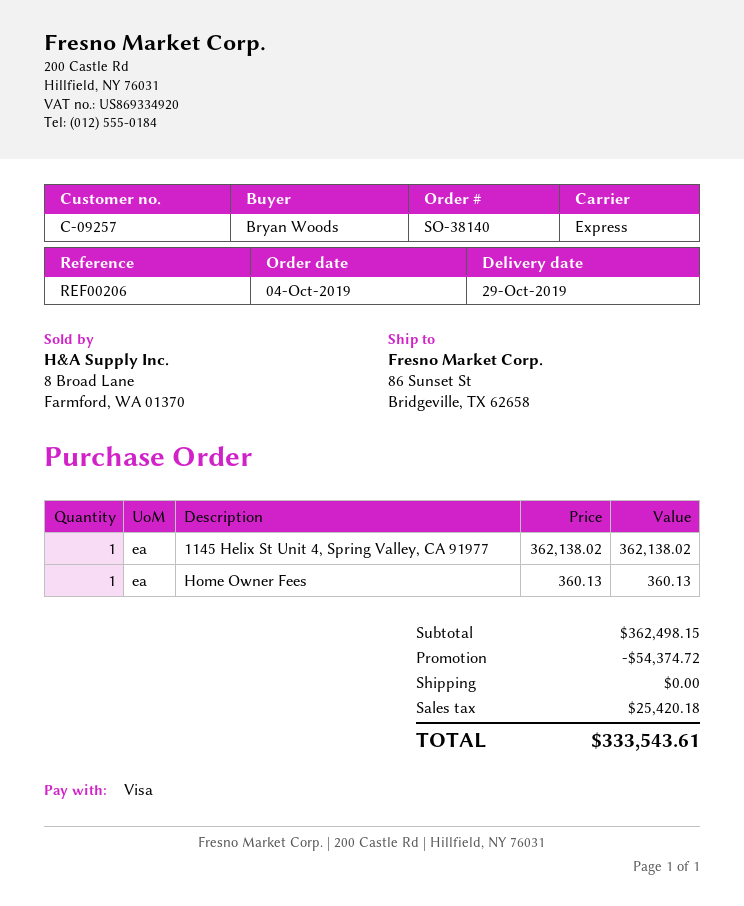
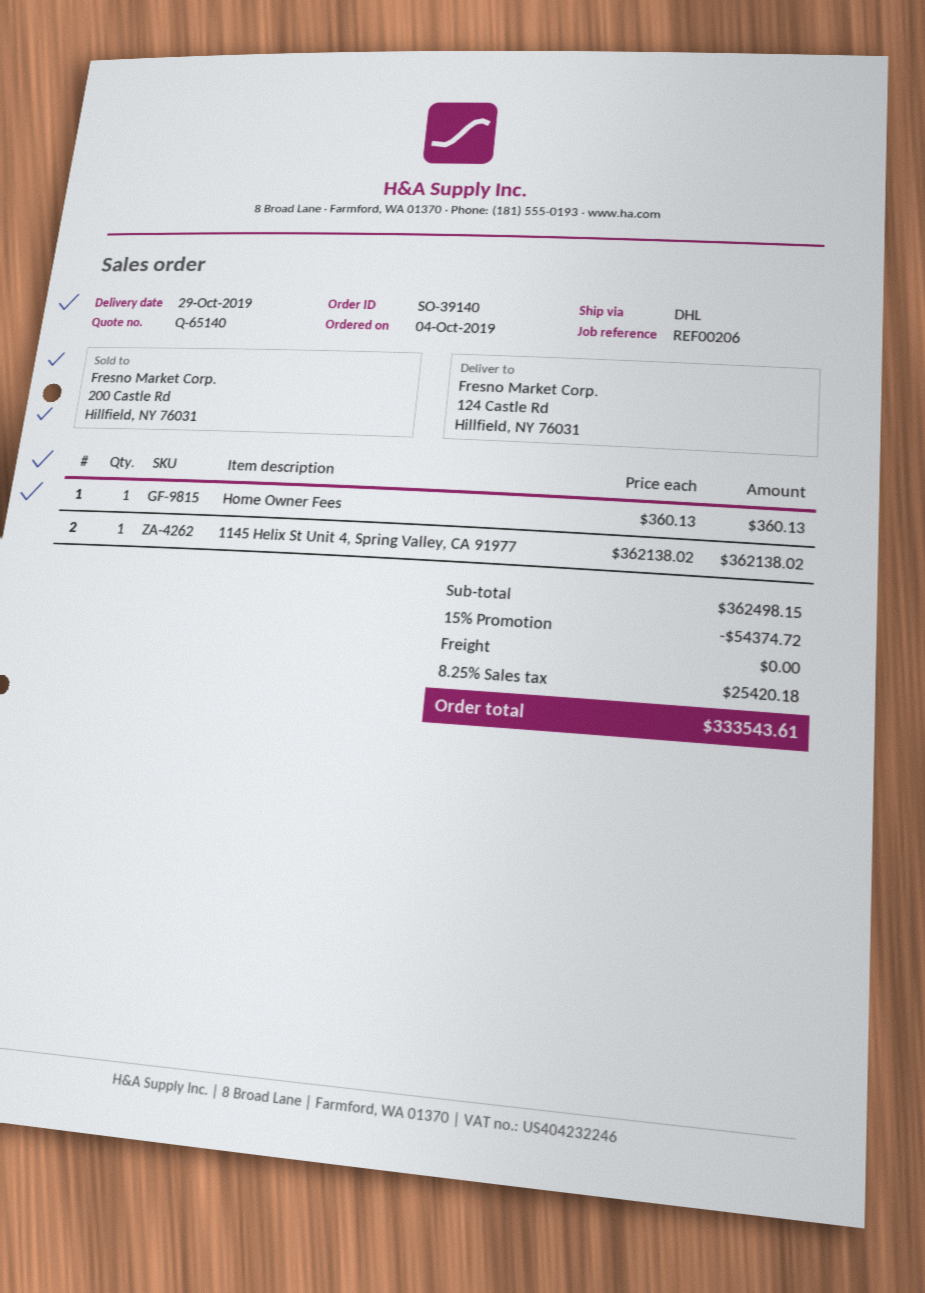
order number: SO-38140 -> SO-39140
shipping method: express -> DHL
ship to: 86 Sunset St, Bridgeville, TX 62658 -> 124 Castle Rd, Hillfield, NY 76031

